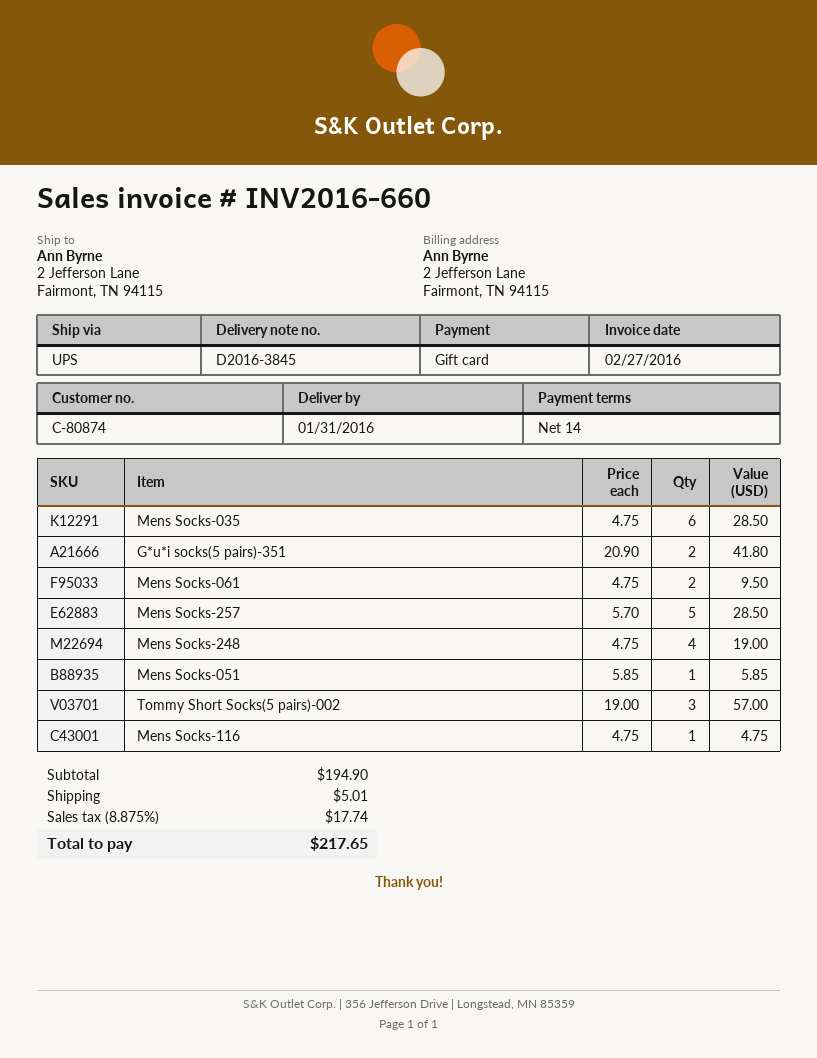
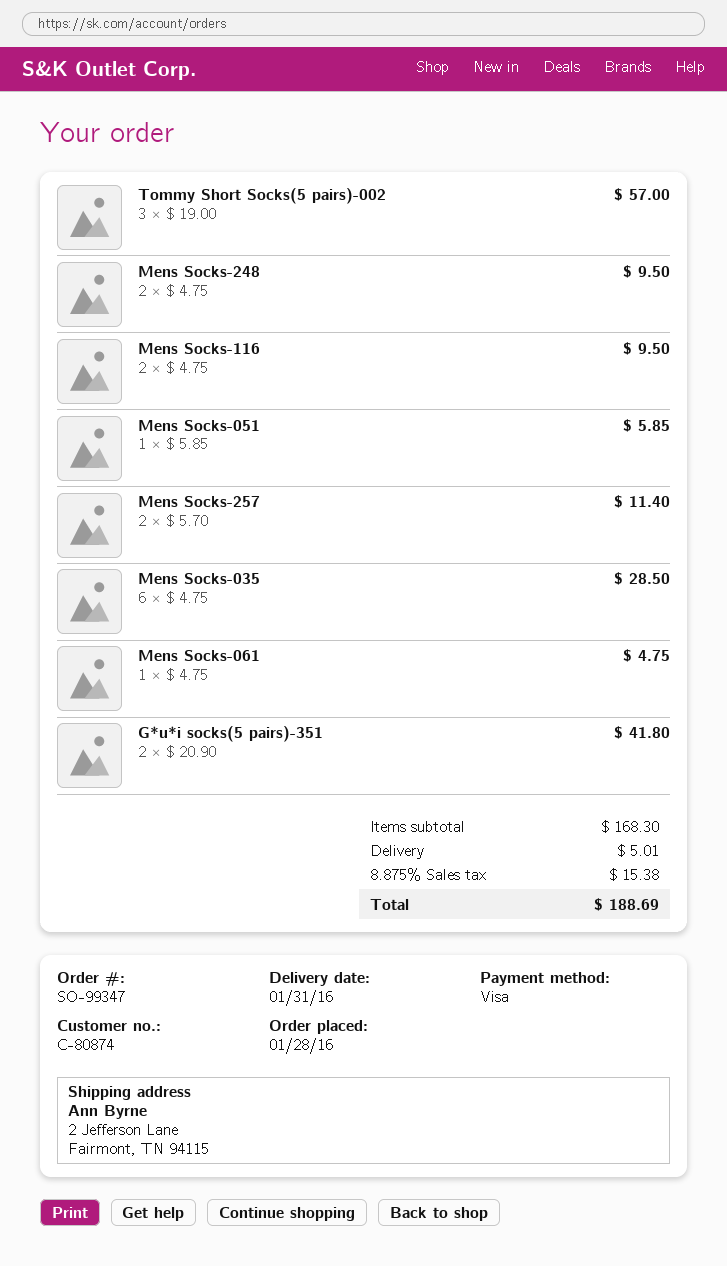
payment method: gift card -> Visa
Mens Socks-061: 2 x 4.75 = 9.50 -> 1 x 4.75 = 4.75
Mens Socks-257: 5 x 5.70 = 28.50 -> 2 x 5.70 = 11.40
Mens Socks-248: 4 x 4.75 = 19.00 -> 2 x 4.75 = 9.50
Mens Socks-116: 1 x 4.75 = 4.75 -> 2 x 4.75 = 9.50
subtotal: 194.90 -> 168.30
tax: 8.875% = 17.74 -> 8.875% = 15.38
total: 217.65 -> 188.69

